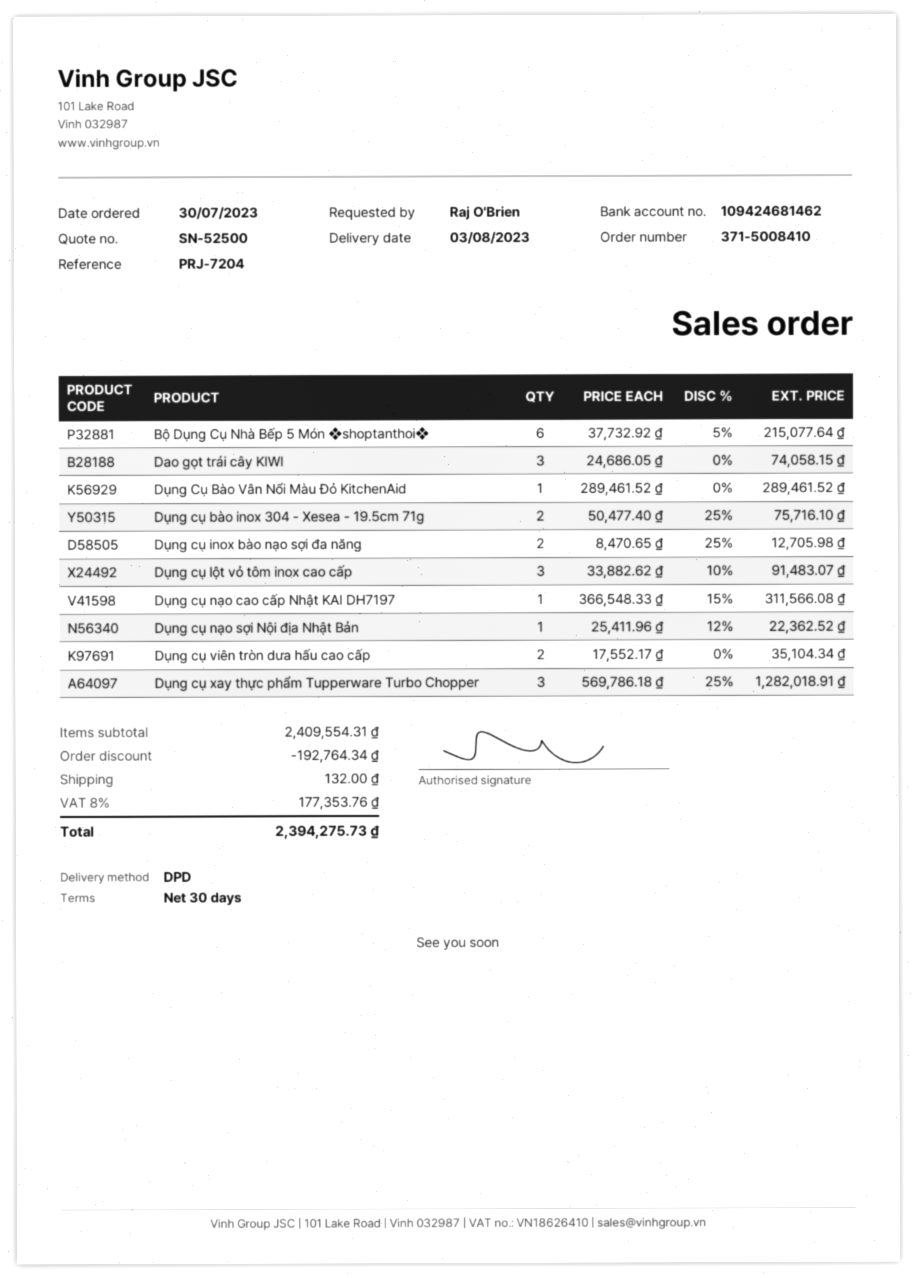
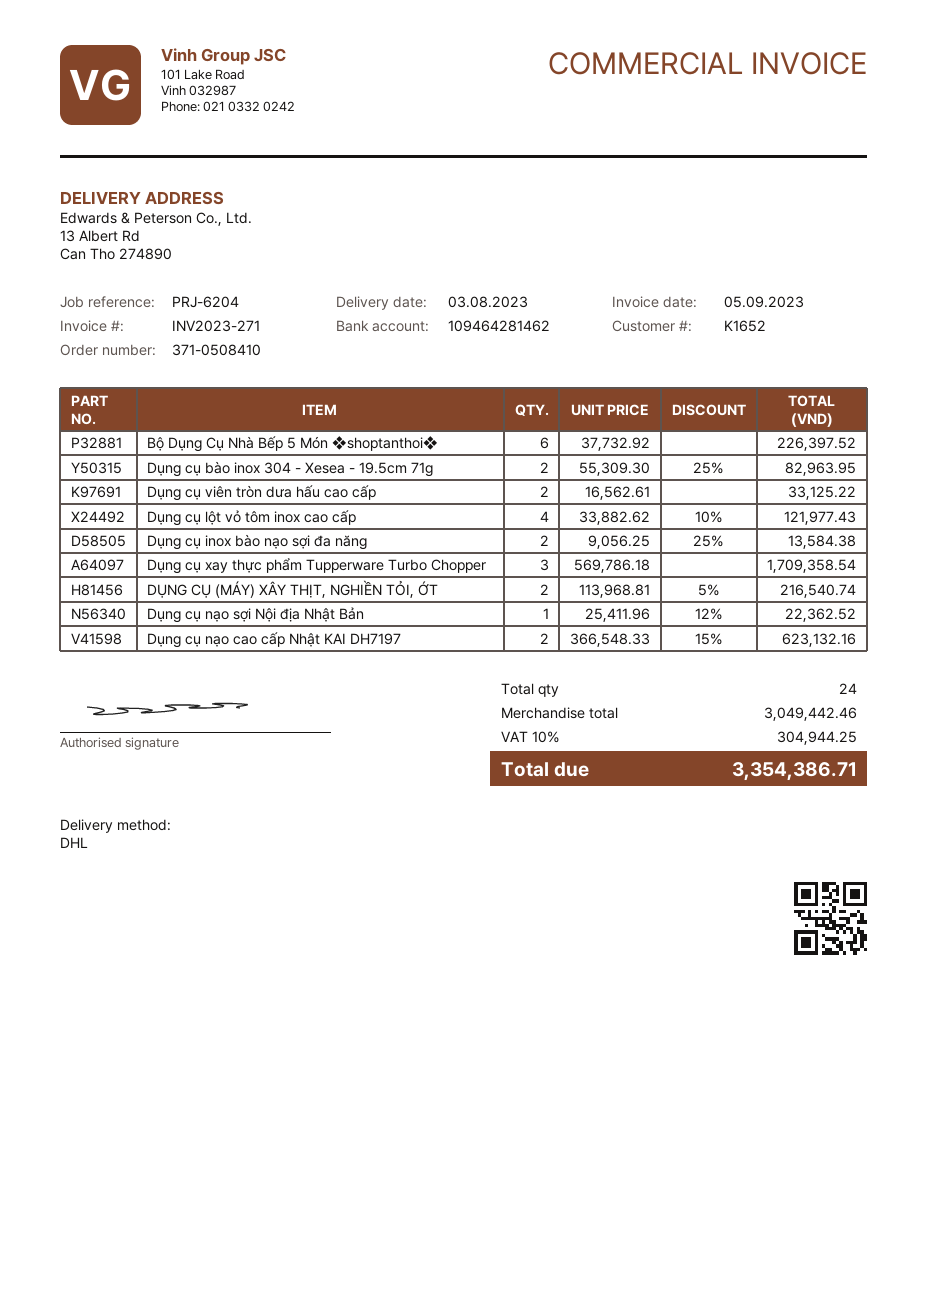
order number: 371-5008410 -> 371-0508410
reference: PRJ-7204 -> PRJ-6204
bank account: 109424681462 -> 109464281462
shipping method: DPD -> DHL
Bộ Dụng Cụ Nhà Bếp 5 Món ❖shoptanthoi❖: 6 x 37732.92 - 5% = 215077.64 -> 6 x 37732.92 = 226397.52
Dao gọt trái cây KIWI: 3 x 24686.05 = 74058.15 -> none
Dụng Cụ Bào Vân Nổi Màu Đỏ KitchenAid: 1 x 289461.52 = 289461.52 -> none
Dụng cụ bào inox 304 - Xesea - 19.5cm 71g: 2 x 50477.40 - 25% = 75716.10 -> 2 x 55309.30 - 25% = 82963.95
Dụng cụ inox bào nạo sợi đa năng: 2 x 8470.65 - 25% = 12705.98 -> 2 x 9056.25 - 25% = 13584.38
Dụng cụ lột vỏ tôm inox cao cấp: 3 x 33882.62 - 10% = 91483.07 -> 4 x 33882.62 - 10% = 121977.43
Dụng cụ nạo cao cấp Nhật KAI DH7197: 1 x 366548.33 - 15% = 311566.08 -> 2 x 366548.33 - 15% = 623132.16
Dụng cụ viên tròn dưa hấu cao cấp: 2 x 17552.17 = 35104.34 -> 2 x 16562.61 = 33125.22
Dụng cụ xay thực phẩm Tupperware Turbo Chopper: 3 x 569786.18 - 25% = 1282018.91 -> 3 x 569786.18 = 1709358.54
DỤNG CỤ (MÁY) XÂY THỊT, NGHIỀN TỎI, ỚT: none -> 2 x 113968.81 - 5% = 216540.74
subtotal: 2409554.31 -> 3049442.46
discount: 192764.34 -> none
shipping: 132.00 -> none
tax: 8% = 177353.76 -> 10% = 304944.25
total: 2394275.73 -> 3354386.71

